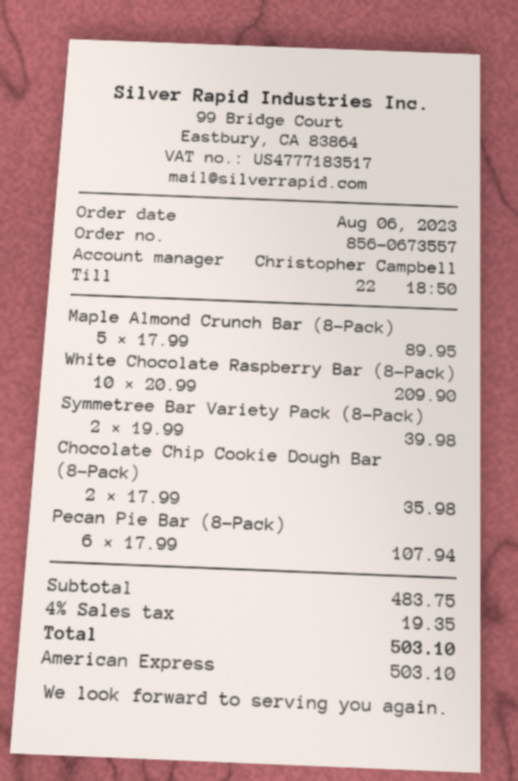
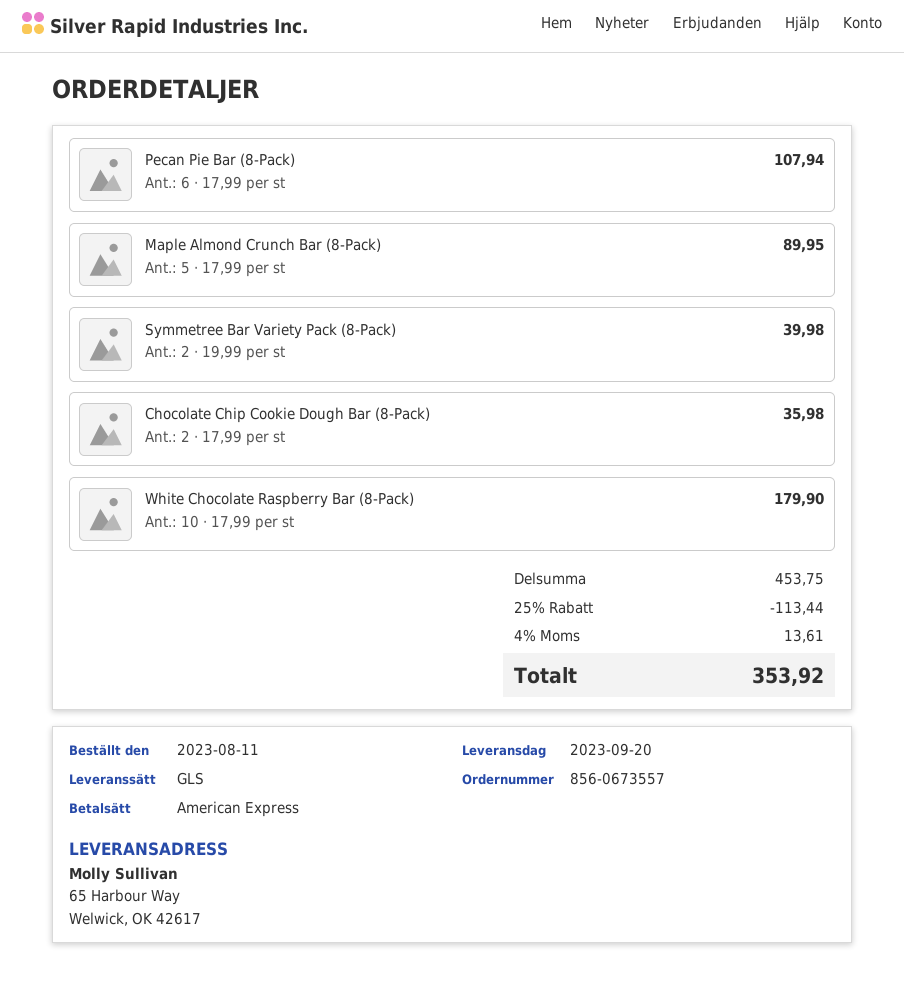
order date: 2023-08-06 -> 2023-08-11
White Chocolate Raspberry Bar (8-Pack): 10 x 20.99 = 209.90 -> 10 x 17.99 = 179.90
subtotal: 483.75 -> 453.75
discount: none -> 25% = 113.44
tax: 4% = 19.35 -> 4% = 13.61
total: 503.10 -> 353.92

